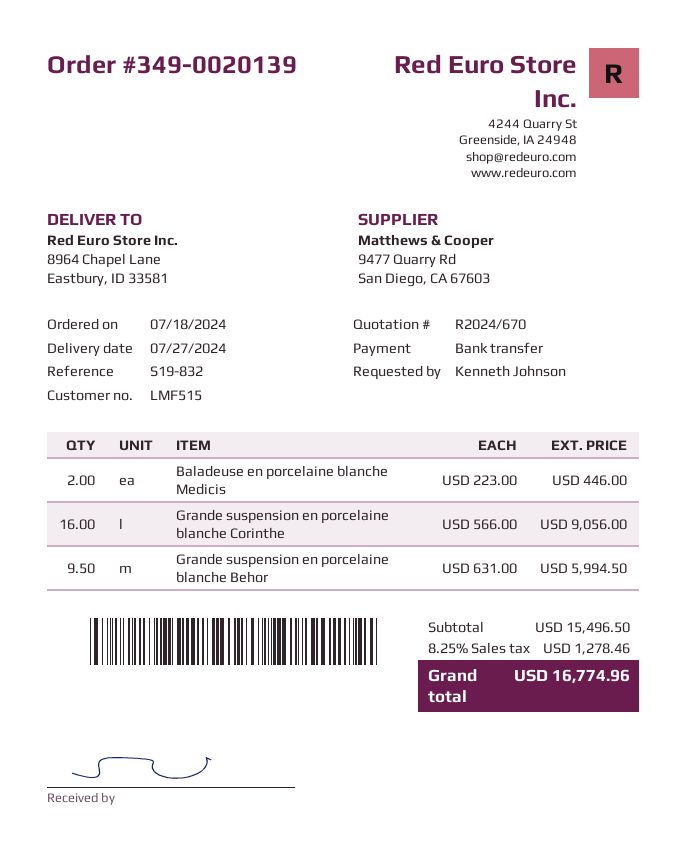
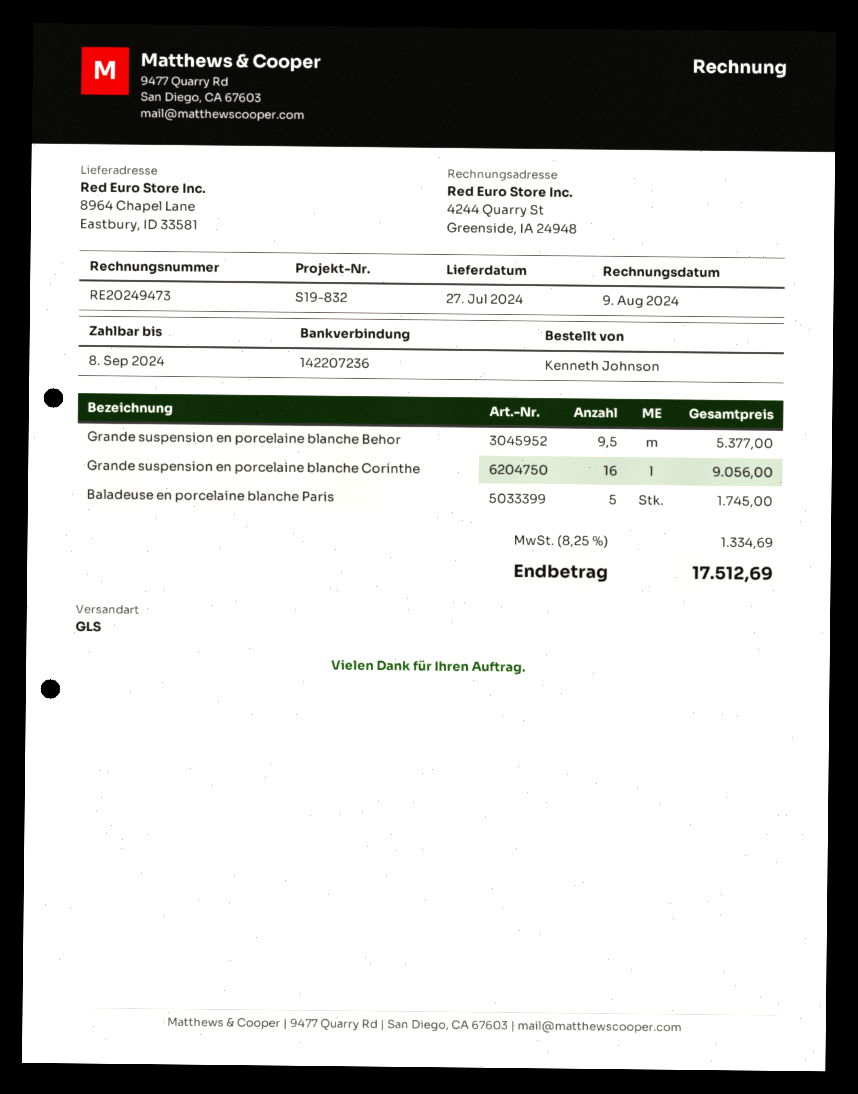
Baladeuse en porcelaine blanche Medicis: 2 for 446.00 -> none
Grande suspension en porcelaine blanche Behor: 9.5 for 5994.50 -> 9.5 for 5377.00
Baladeuse en porcelaine blanche Paris: none -> 5 for 1745.00
tax: 8.25% = 1278.46 -> 8.25% = 1334.69
total: 16774.96 -> 17512.69

